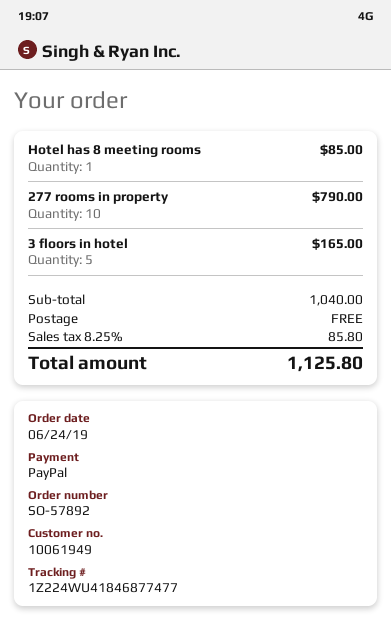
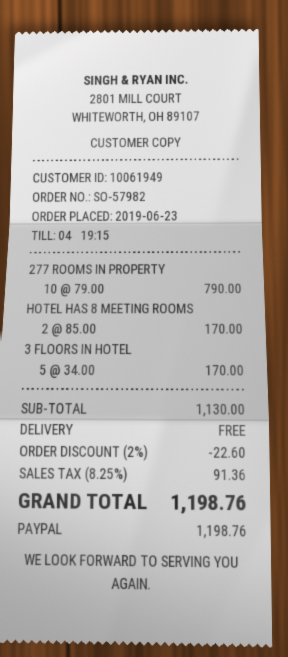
order number: SO-57892 -> SO-57982
order date: 2019-06-24 -> 2019-06-23
Hotel has 8 meeting rooms: 1 for 85.00 -> 2 for 170.00
3 floors in hotel: 5 for 165.00 -> 5 for 170.00
subtotal: 1040.00 -> 1130.00
discount: none -> 2% = 22.60
tax: 8.25% = 85.80 -> 8.25% = 91.36
total: 1125.80 -> 1198.76

